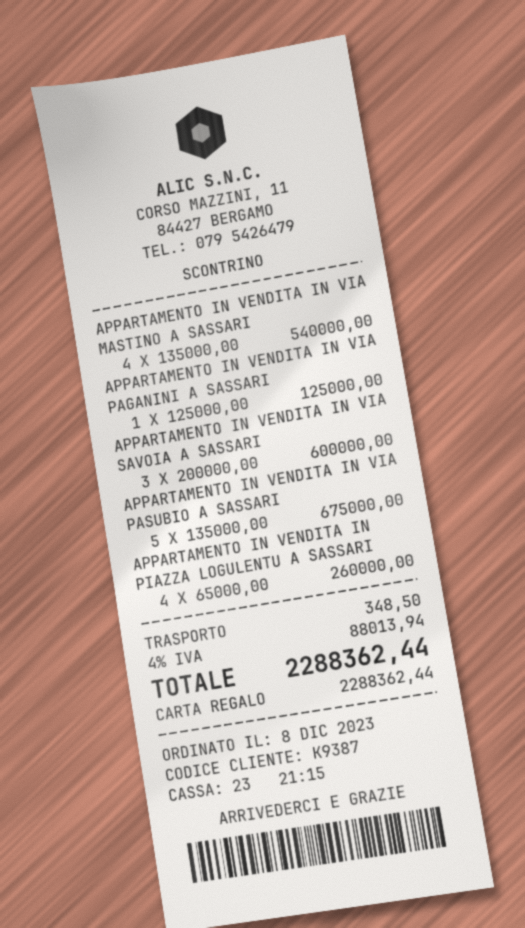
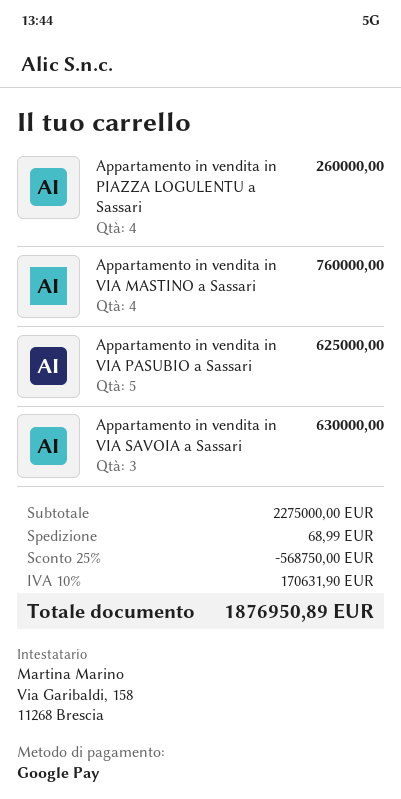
payment method: gift card -> Google Pay
APPARTAMENTO IN VENDITA IN VIA MASTINO A SASSARI: 4 for 540000.00 -> 4 for 760000.00
APPARTAMENTO IN VENDITA IN VIA PAGANINI A SASSARI: 1 for 125000.00 -> none
APPARTAMENTO IN VENDITA IN VIA SAVOIA A SASSARI: 3 for 600000.00 -> 3 for 630000.00
APPARTAMENTO IN VENDITA IN VIA PASUBIO A SASSARI: 5 for 675000.00 -> 5 for 625000.00
discount: none -> 25% = 568750.00
shipping: 348.50 -> 68.99
tax: 4% = 88013.94 -> 10% = 170631.90
total: 2288362.44 -> 1876950.89

